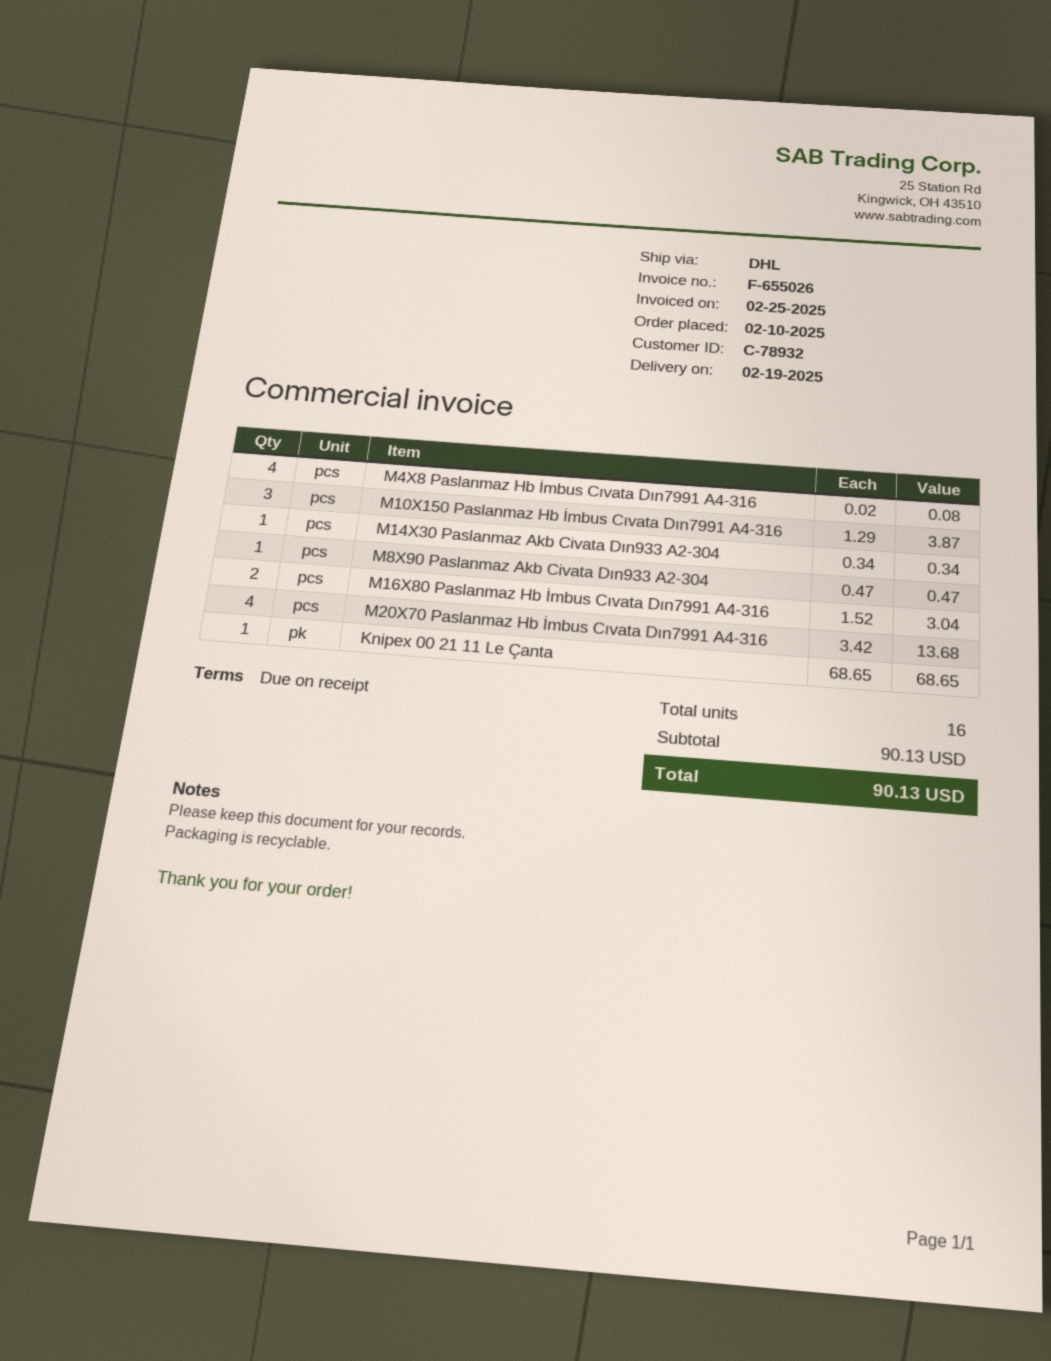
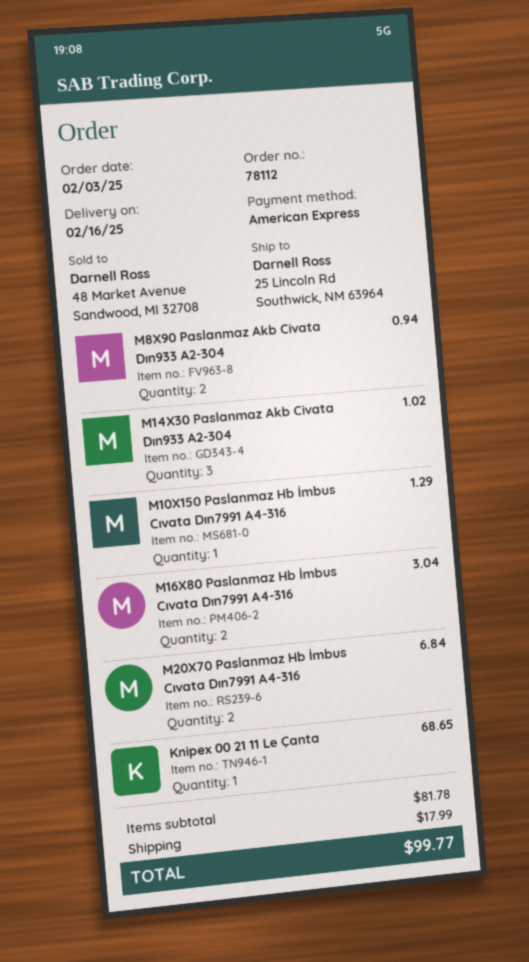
order date: 2025-02-10 -> 2025-02-03
delivery date: 2025-02-19 -> 2025-02-16
M4X8 Paslanmaz Hb İmbus Cıvata Dın7991 A4-316: 4 for 0.08 -> none
M10X150 Paslanmaz Hb İmbus Cıvata Dın7991 A4-316: 3 for 3.87 -> 1 for 1.29
M14X30 Paslanmaz Akb Civata Dın933 A2-304: 1 for 0.34 -> 3 for 1.02
M8X90 Paslanmaz Akb Civata Dın933 A2-304: 1 for 0.47 -> 2 for 0.94
M20X70 Paslanmaz Hb İmbus Cıvata Dın7991 A4-316: 4 for 13.68 -> 2 for 6.84
subtotal: 90.13 -> 81.78
shipping: none -> 17.99
total: 90.13 -> 99.77

